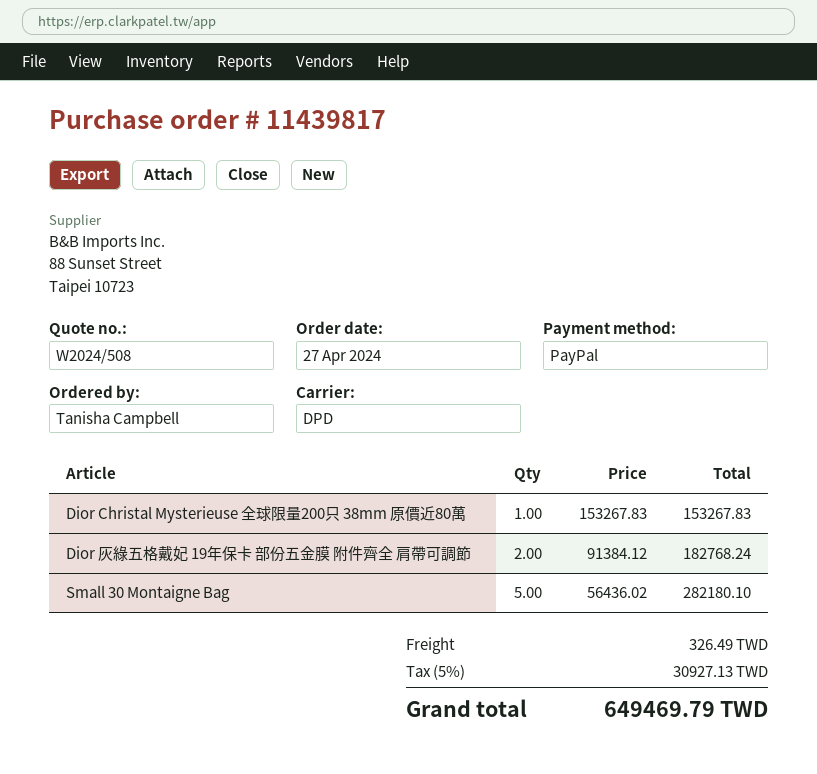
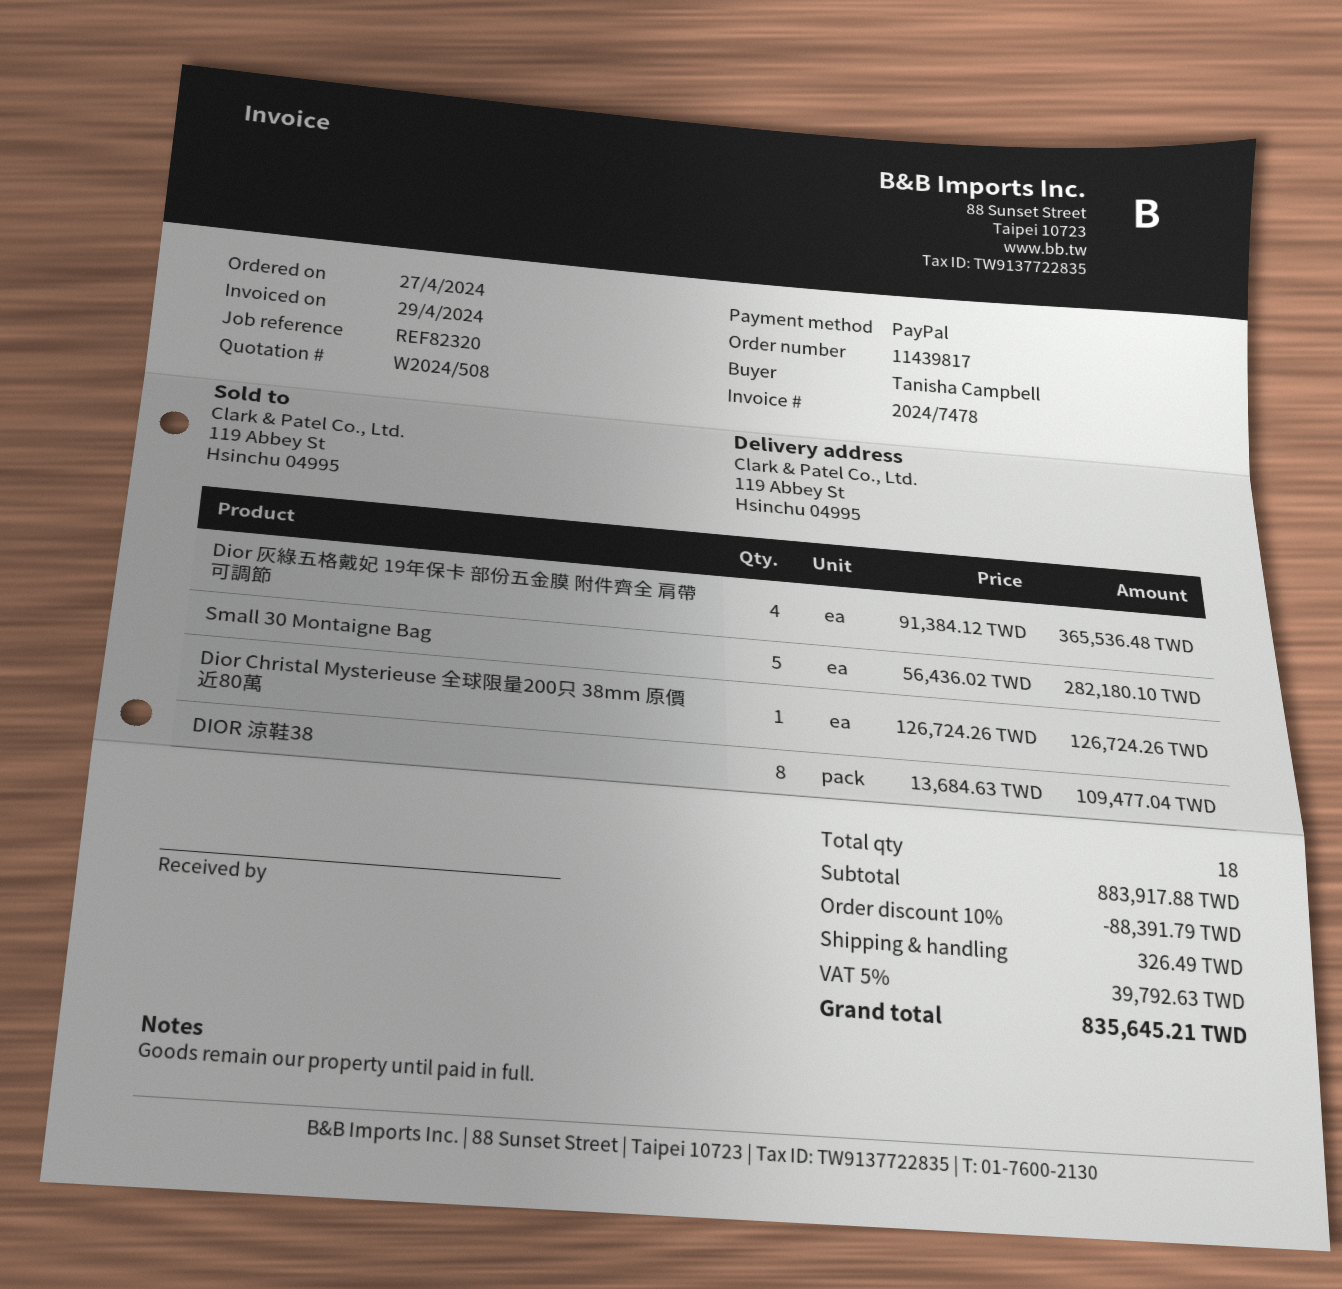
Dior Christal Mysterieuse 全球限量200只 38mm 原價近80萬: 1 x 153267.83 = 153267.83 -> 1 x 126724.26 = 126724.26
Dior 灰綠五格戴妃 19年保卡 部份五金膜 附件齊全 肩帶可調節: 2 x 91384.12 = 182768.24 -> 4 x 91384.12 = 365536.48
DIOR 涼鞋38: none -> 8 x 13684.63 = 109477.04
discount: none -> 10% = 88391.79
tax: 5% = 30927.13 -> 5% = 39792.63
total: 649469.79 -> 835645.21

